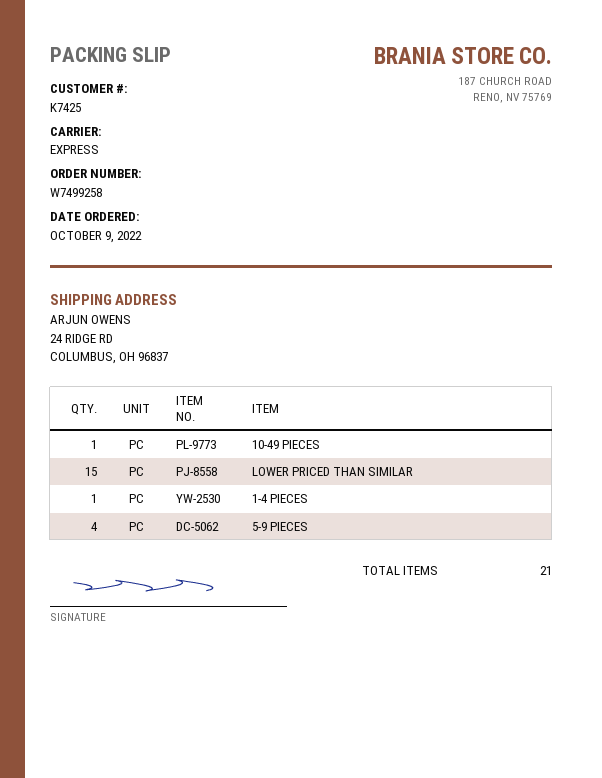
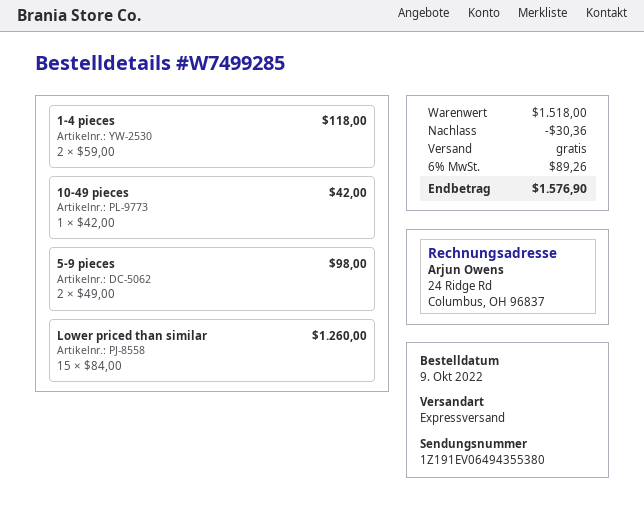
order number: W7499258 -> W7499285
1-4 PIECES: 1 -> 2
5-9 PIECES: 4 -> 2

